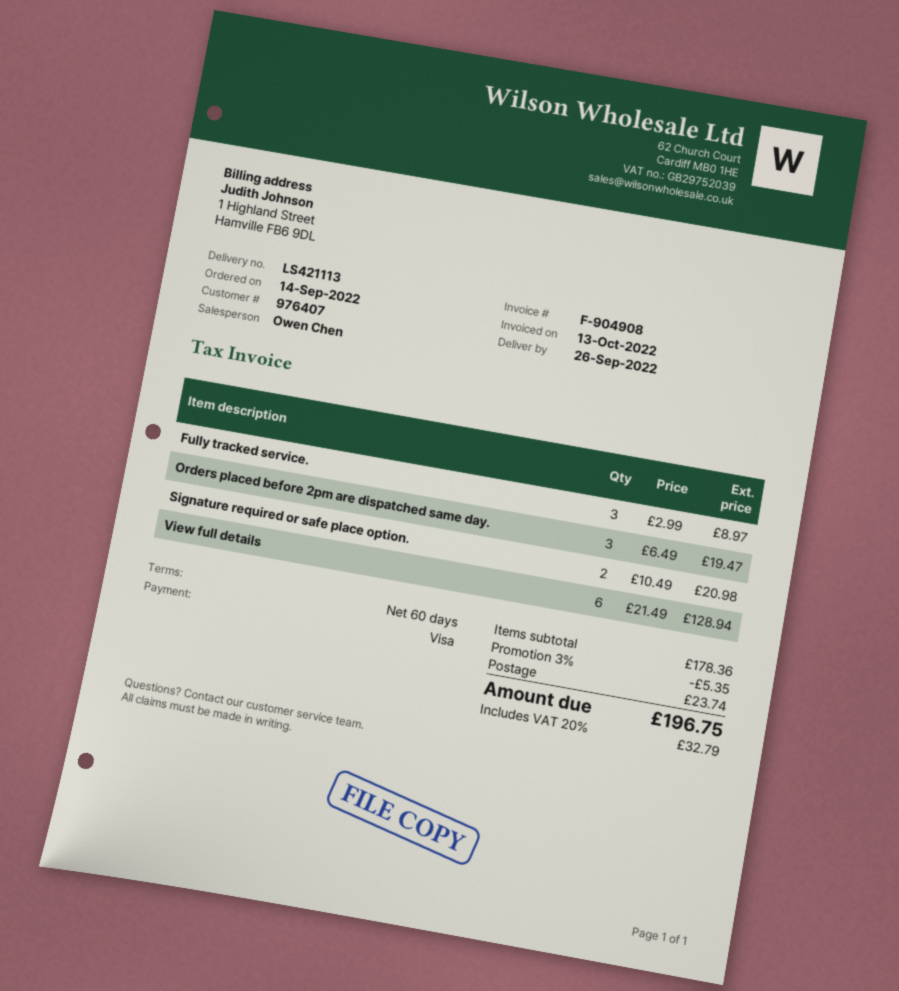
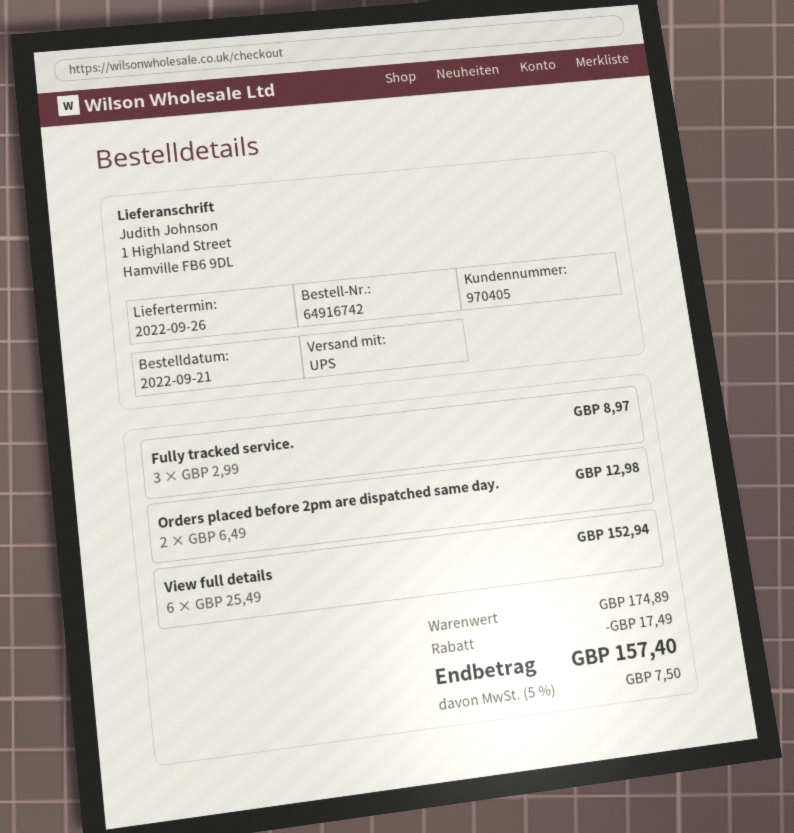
order date: 2022-09-14 -> 2022-09-21
customer number: 976407 -> 970405
Orders placed before 2pm are dispatched same day.: 3 x 6.49 = 19.47 -> 2 x 6.49 = 12.98
Signature required or safe place option.: 2 x 10.49 = 20.98 -> none
View full details: 6 x 21.49 = 128.94 -> 6 x 25.49 = 152.94
subtotal: 178.36 -> 174.89
discount: 5.35 -> 17.49
shipping: 23.74 -> none
tax: 20% = 32.79 -> 5% = 7.50
total: 196.75 -> 157.40

